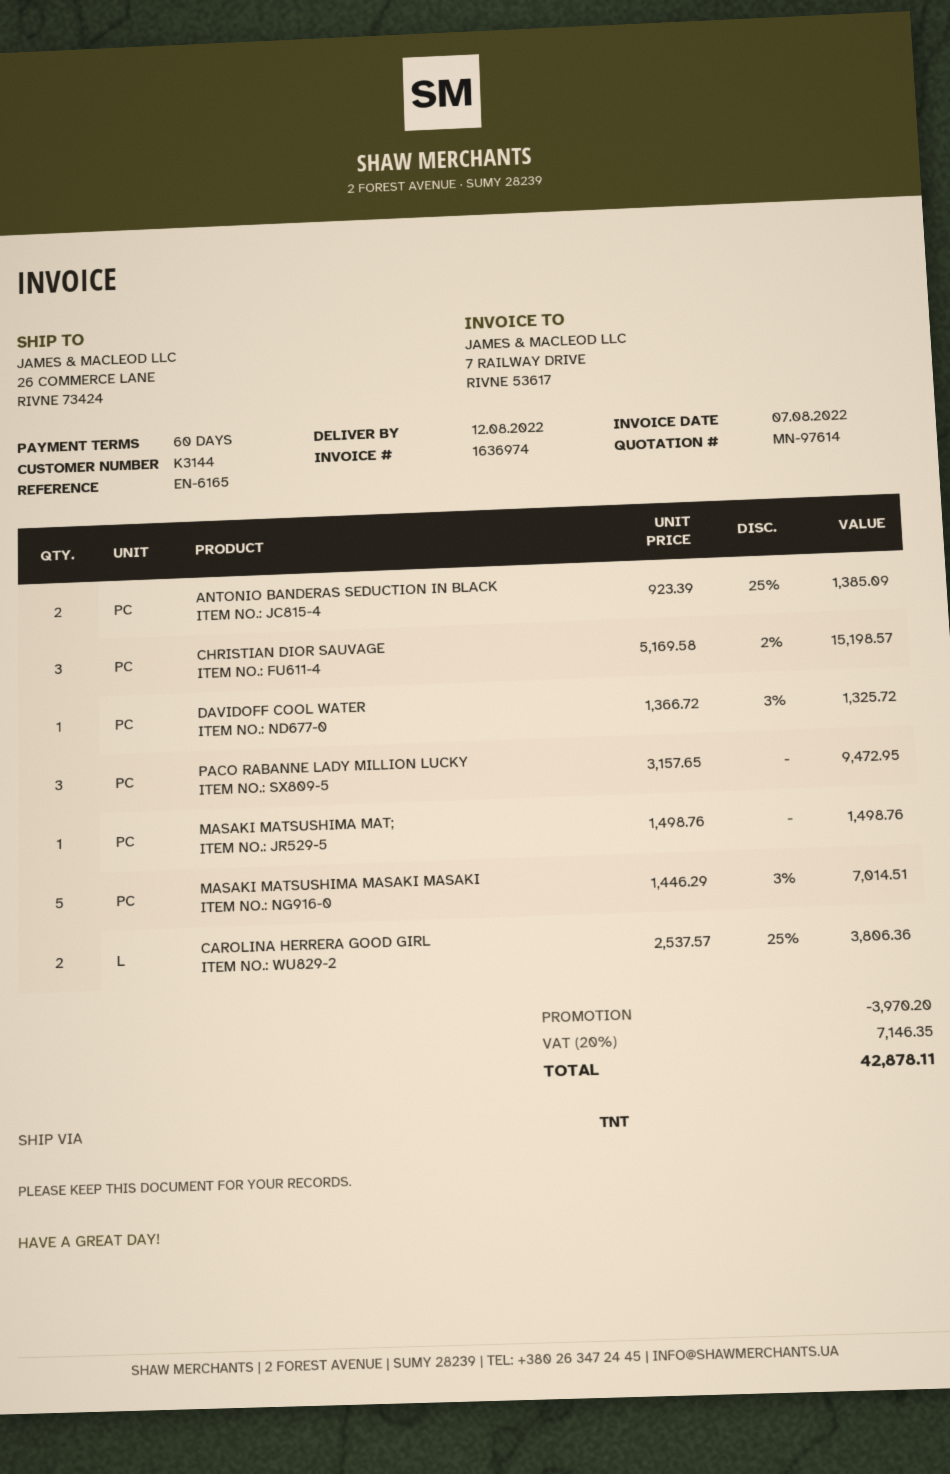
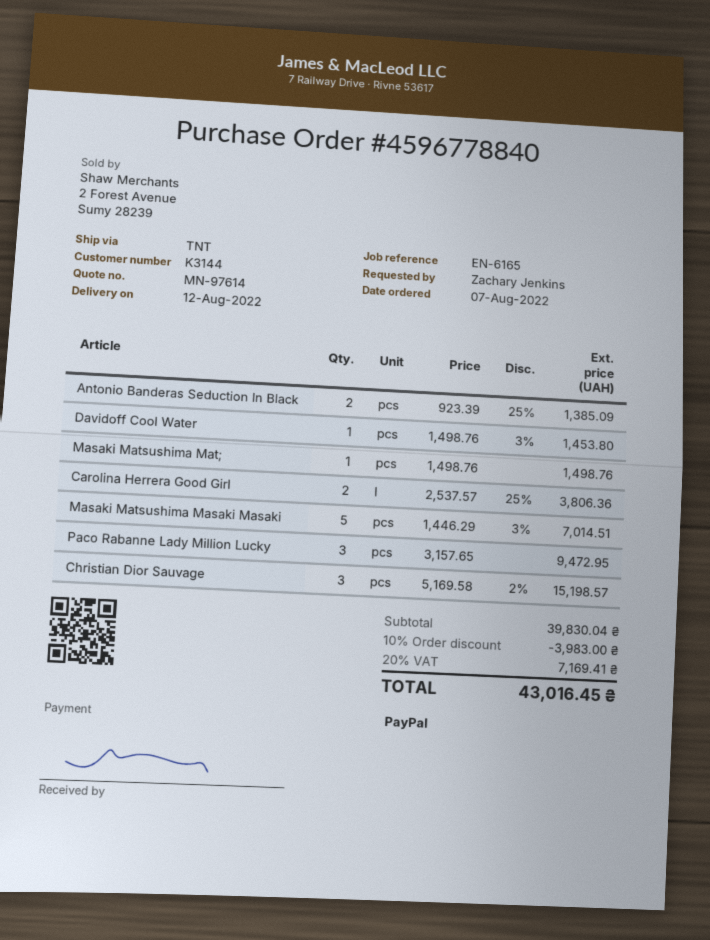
DAVIDOFF COOL WATER: 1 x 1366.72 - 3% = 1325.72 -> 1 x 1498.76 - 3% = 1453.80
discount: 3970.20 -> 3983.00
tax: 20% = 7146.35 -> 20% = 7169.41
total: 42878.11 -> 43016.45

